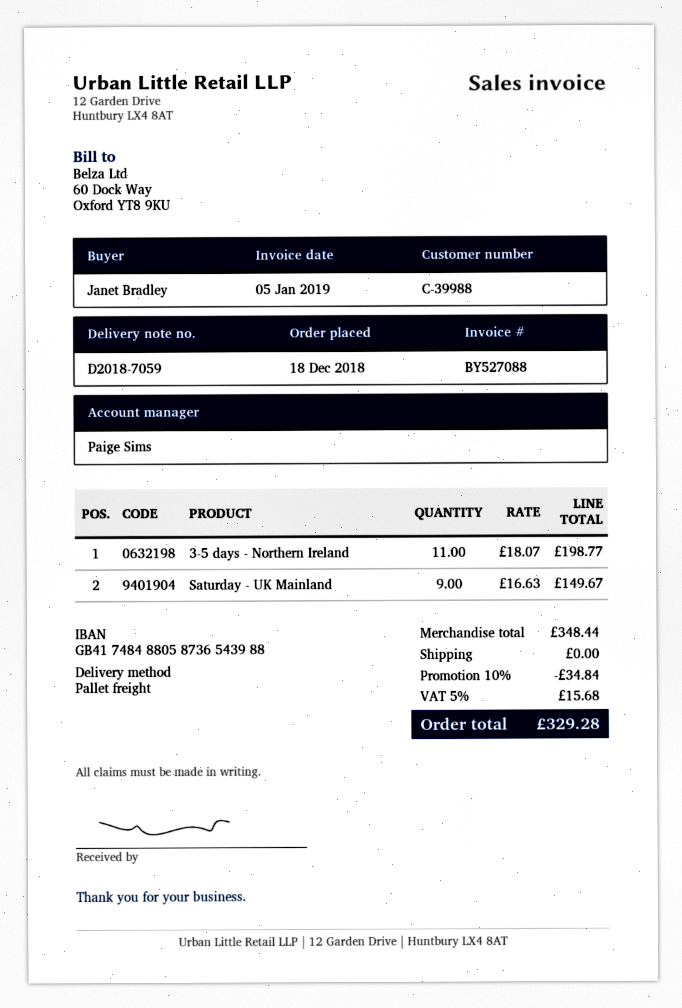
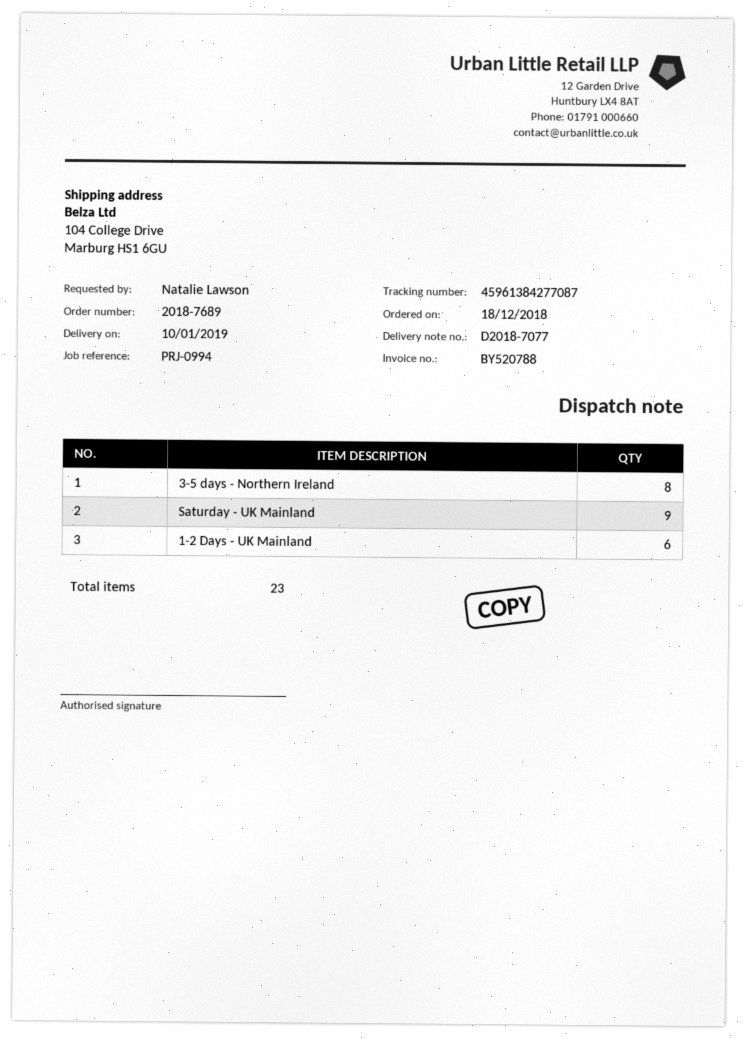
delivery note number: D2018-7059 -> D2018-7077
invoice number: BY527088 -> BY520788
ordered by: Janet Bradley -> Natalie Lawson
3-5 days - Northern Ireland: 11 -> 8
1-2 Days - UK Mainland: none -> 6

